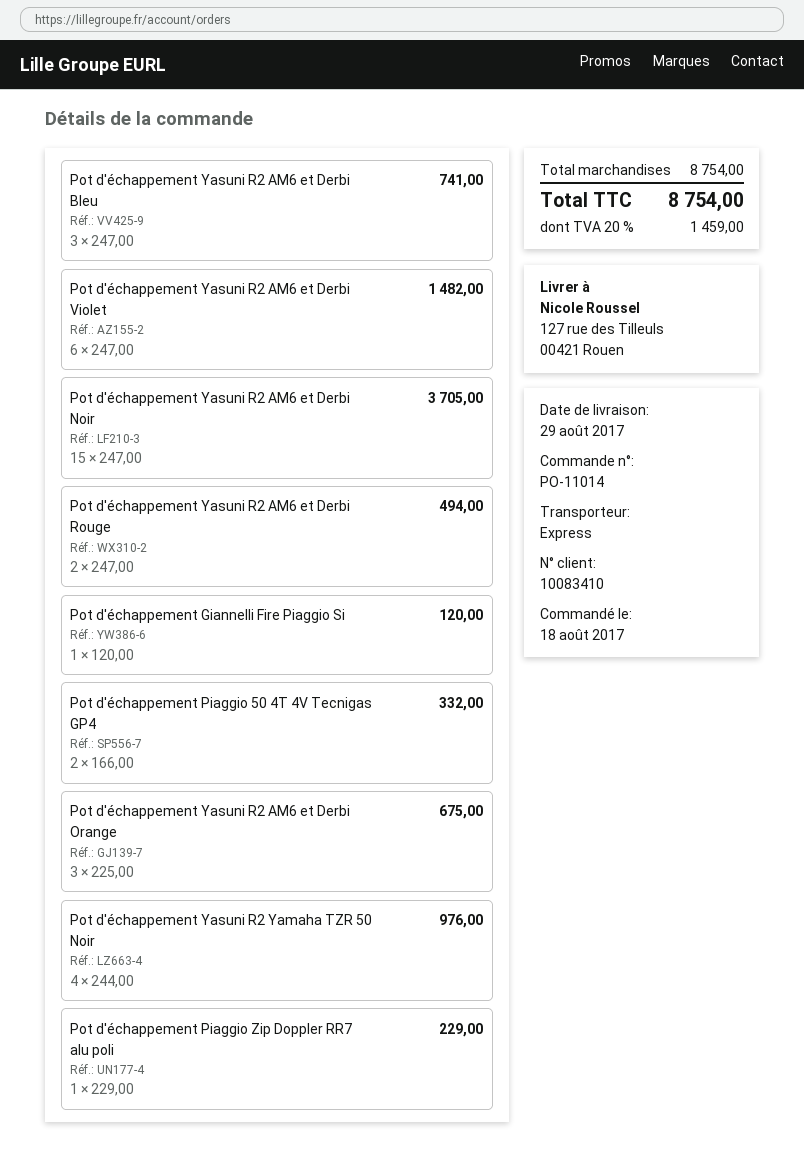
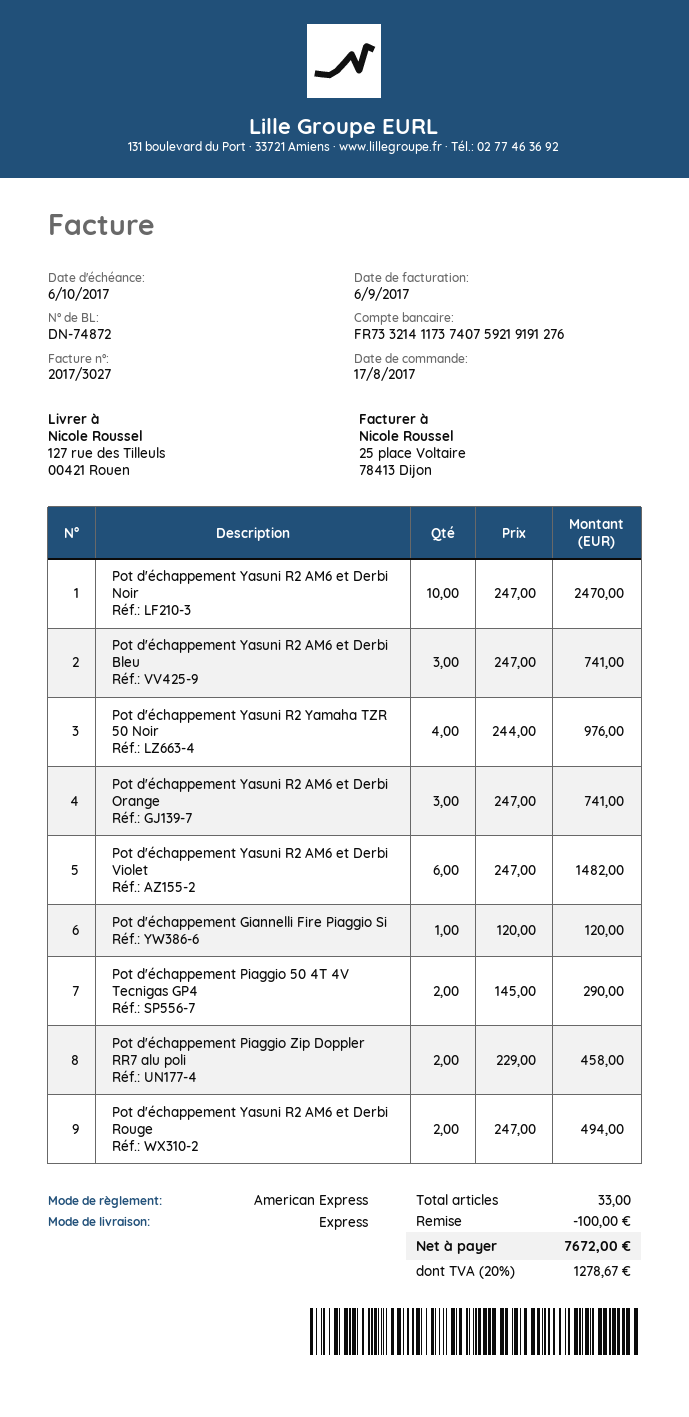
order date: 2017-08-18 -> 2017-08-17
Pot d'échappement Yasuni R2 AM6 et Derbi Noir: 15 x 247.00 = 3705.00 -> 10 x 247.00 = 2470.00
Pot d'échappement Piaggio 50 4T 4V Tecnigas GP4: 2 x 166.00 = 332.00 -> 2 x 145.00 = 290.00
Pot d'échappement Yasuni R2 AM6 et Derbi Orange: 3 x 225.00 = 675.00 -> 3 x 247.00 = 741.00
Pot d'échappement Piaggio Zip Doppler RR7 alu poli: 1 x 229.00 = 229.00 -> 2 x 229.00 = 458.00
discount: none -> 100.00
tax: 20% = 1459.00 -> 20% = 1278.67
total: 8754.00 -> 7672.00

